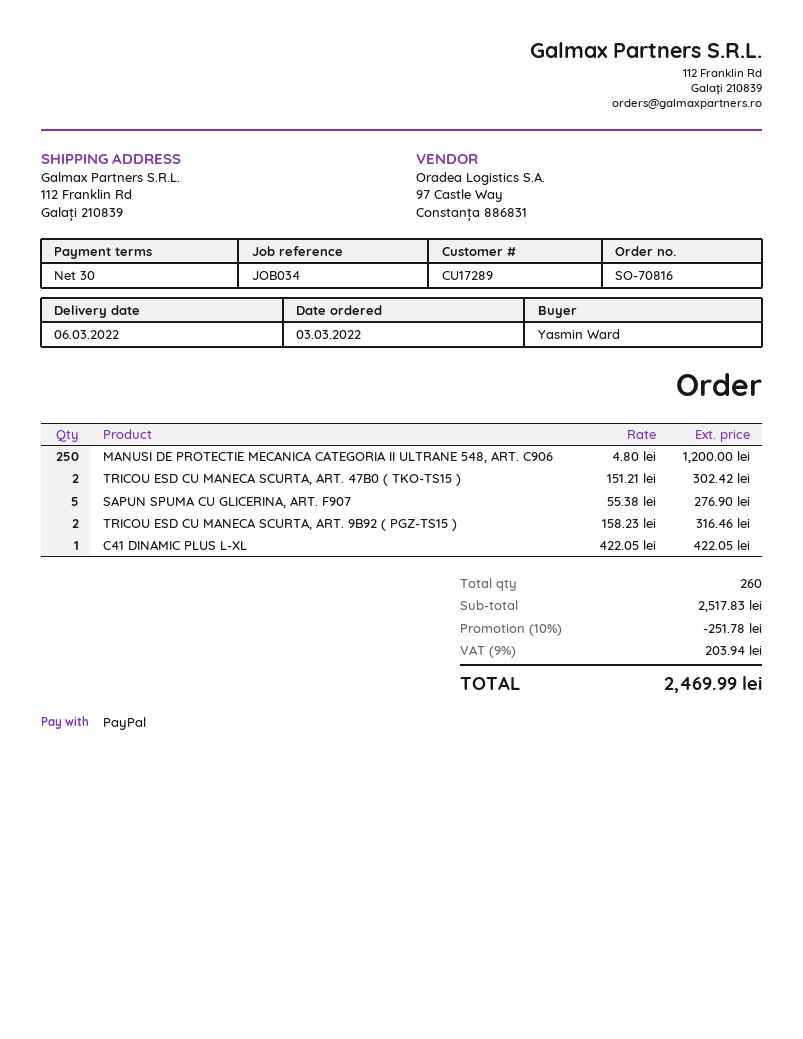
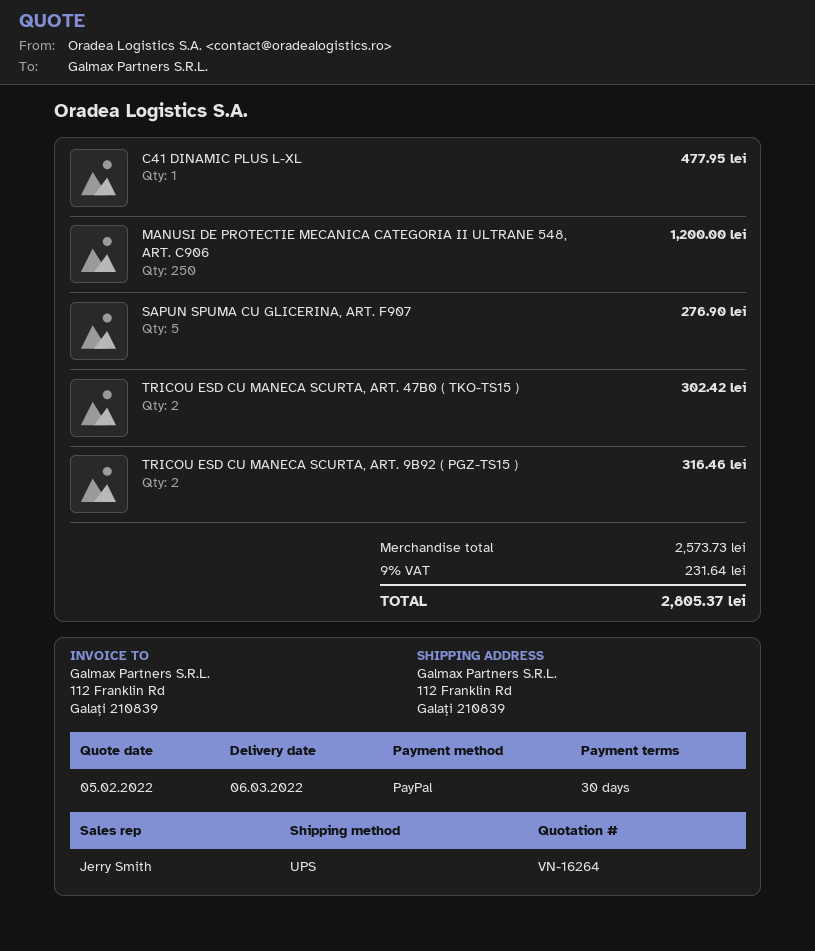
C41 DINAMIC PLUS L-XL: 1 for 422.05 -> 1 for 477.95
subtotal: 2517.83 -> 2573.73
discount: 10% = 251.78 -> none
tax: 9% = 203.94 -> 9% = 231.64
total: 2469.99 -> 2805.37

